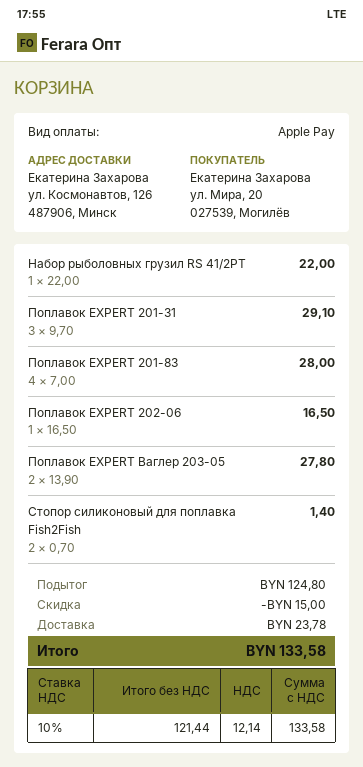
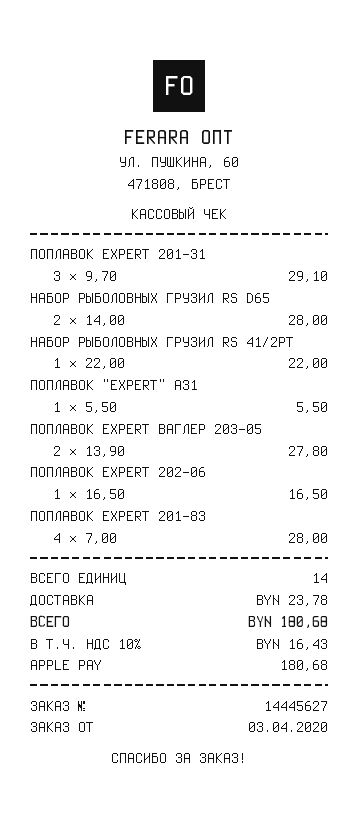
Стопор силиконовый для поплавка Fish2Fish: 2 x 0.70 = 1.40 -> none
НАБОР РЫБОЛОВНЫХ ГРУЗИЛ RS D65: none -> 2 x 14.00 = 28.00
ПОПЛАВОК "EXPERT" A31: none -> 1 x 5.50 = 5.50
discount: 15.00 -> none
tax: 10% = 12.14 -> 10% = 16.43
total: 133.58 -> 180.68

